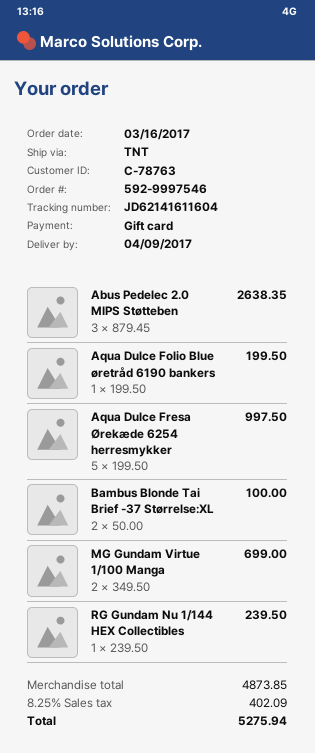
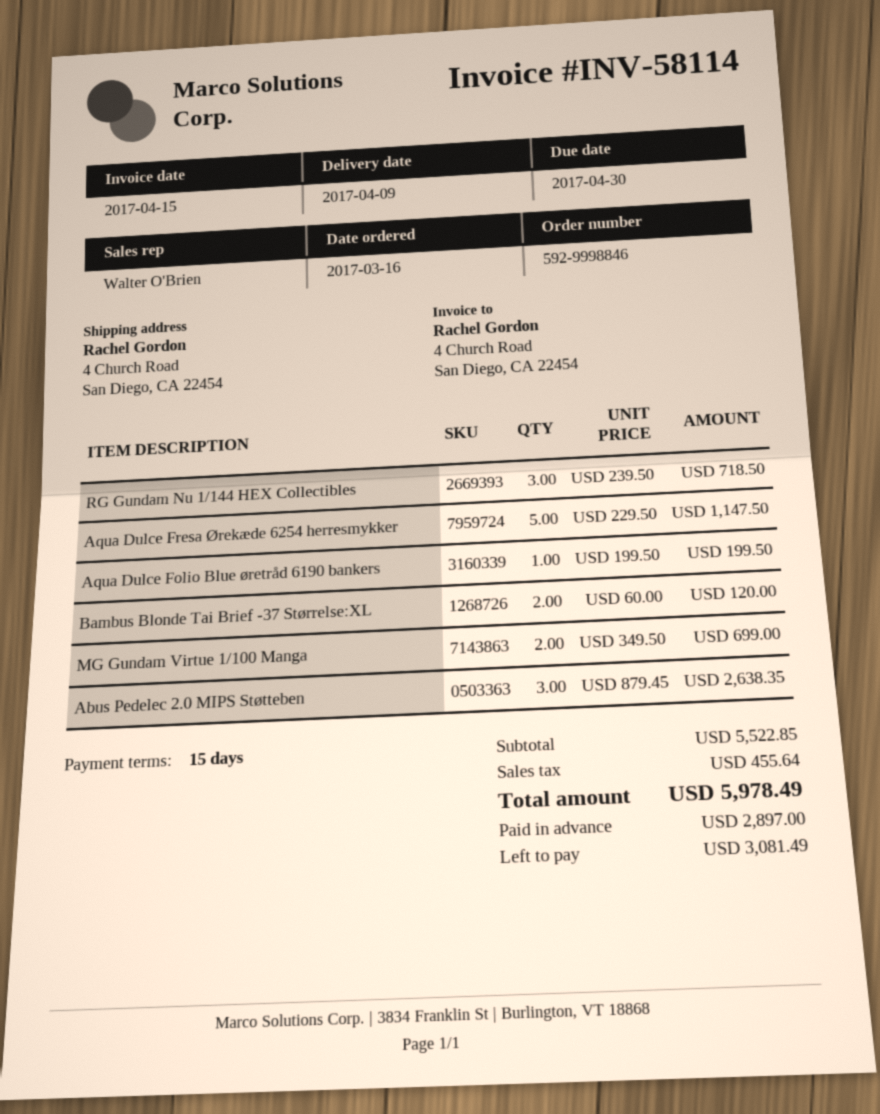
order number: 592-9997546 -> 592-9998846
Aqua Dulce Fresa Ørekæde 6254 herresmykker: 5 x 199.50 = 997.50 -> 5 x 229.50 = 1147.50
Bambus Blonde Tai Brief -37 Størrelse:XL: 2 x 50.00 = 100.00 -> 2 x 60.00 = 120.00
RG Gundam Nu 1/144 HEX Collectibles: 1 x 239.50 = 239.50 -> 3 x 239.50 = 718.50
subtotal: 4873.85 -> 5522.85
tax: 402.09 -> 455.64
total: 5275.94 -> 5978.49

